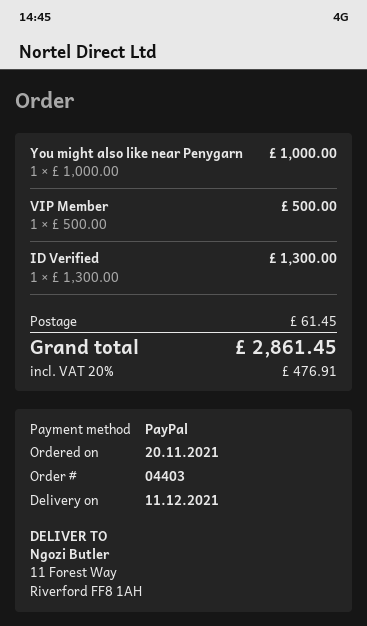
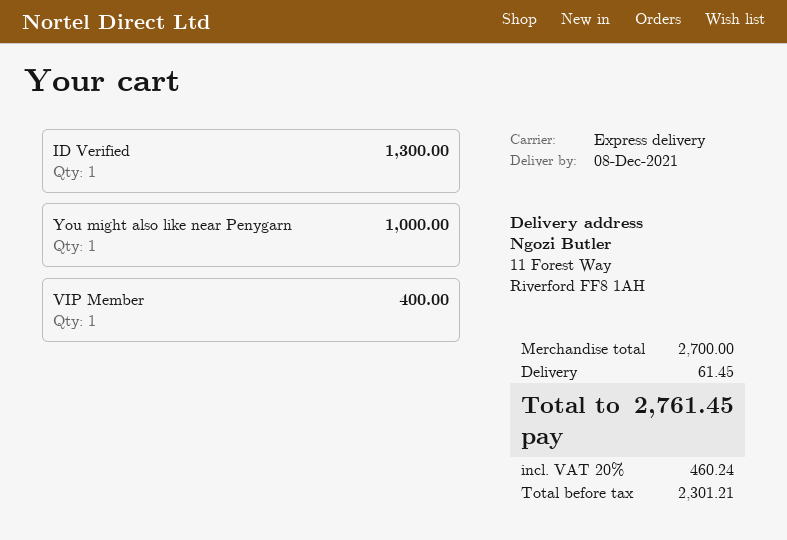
delivery date: 2021-12-11 -> 2021-12-08
VIP Member: 1 for 500.00 -> 1 for 400.00
tax: 20% = 476.91 -> 20% = 460.24
total: 2861.45 -> 2761.45

